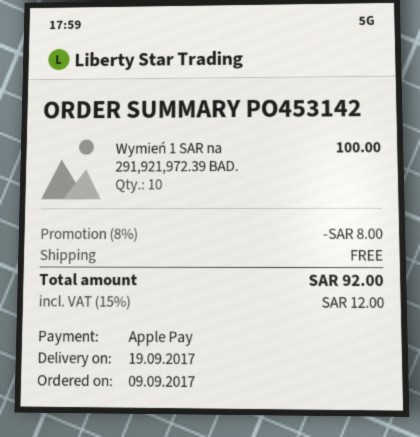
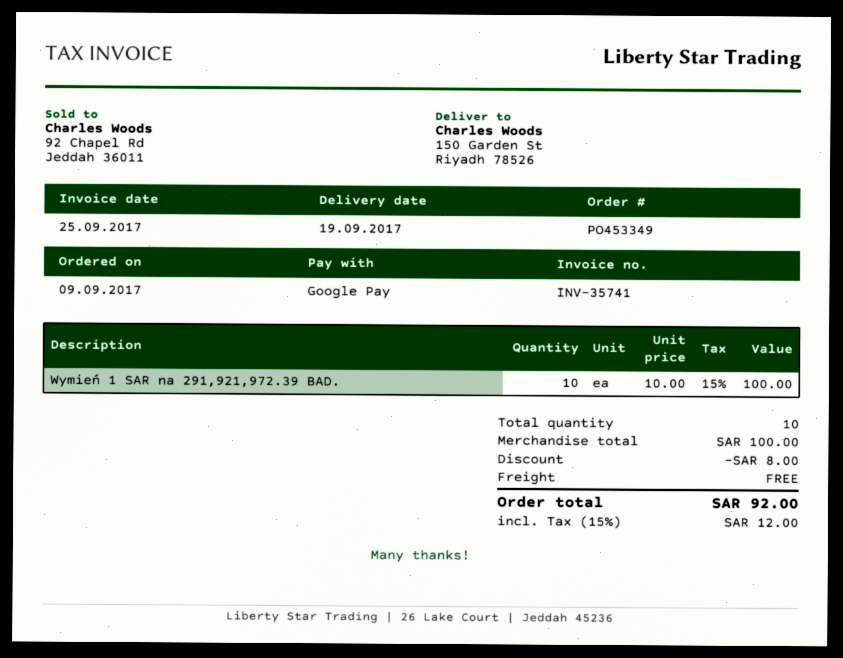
order number: PO453142 -> PO453349
payment method: Apple Pay -> Google Pay

